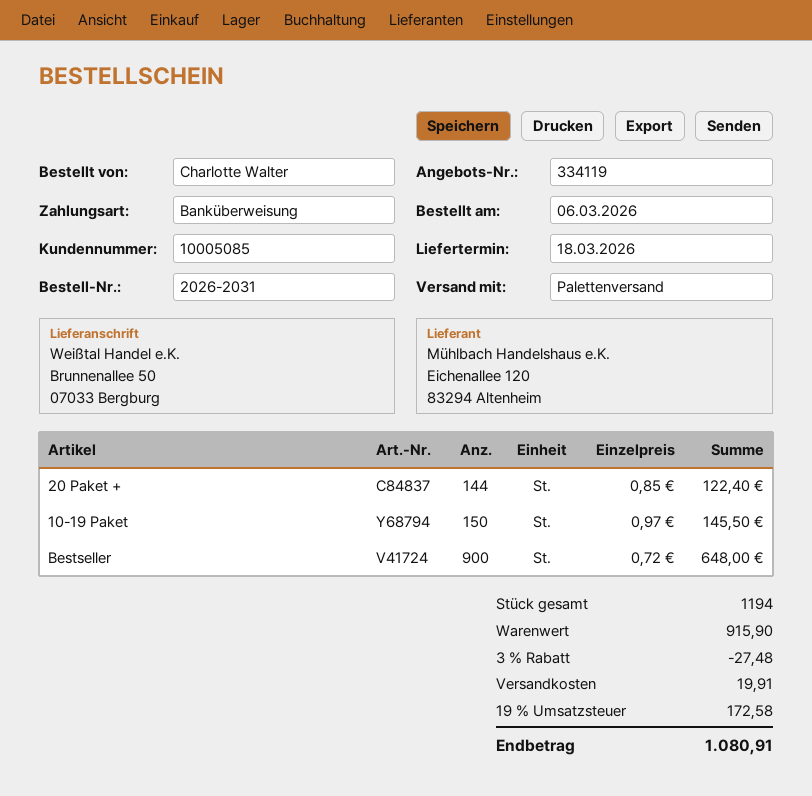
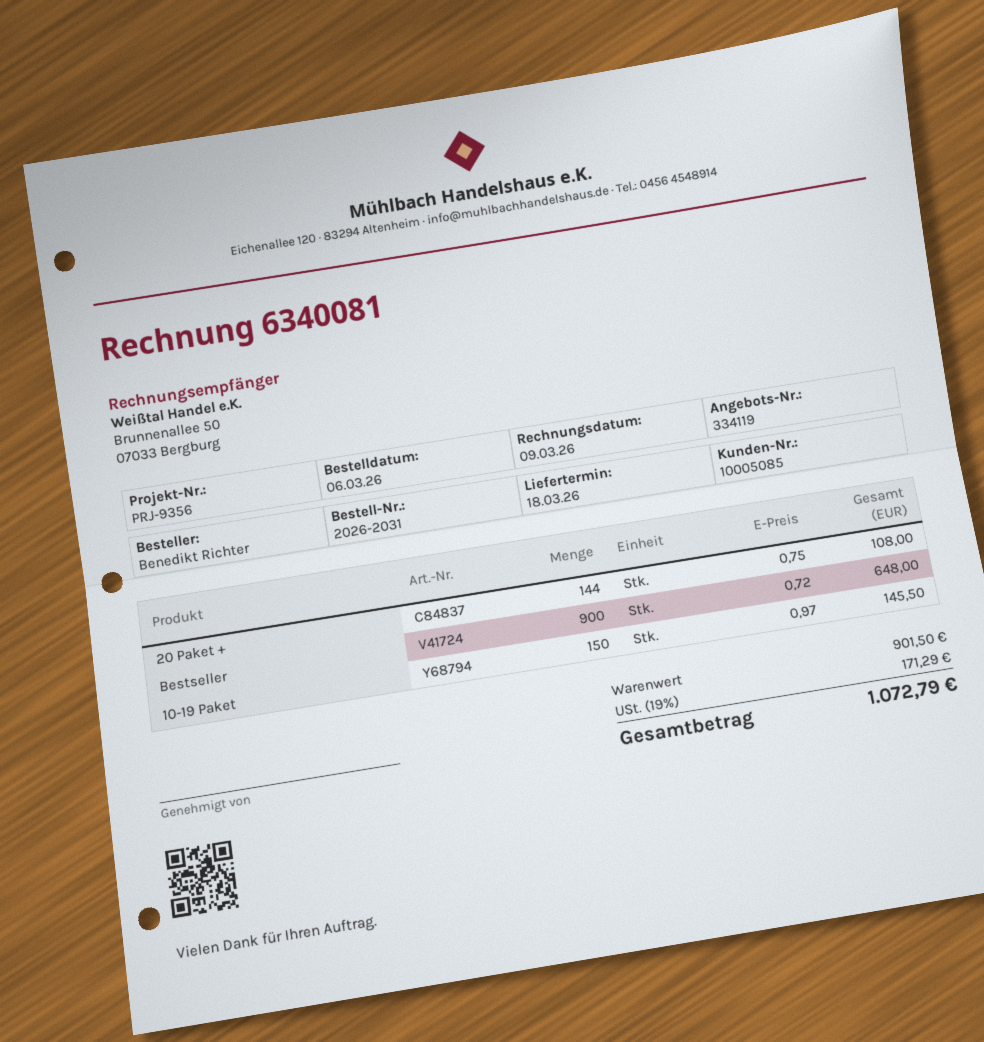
ordered by: Charlotte Walter -> Benedikt Richter
20 Paket +: 144 x 0.85 = 122.40 -> 144 x 0.75 = 108.00
subtotal: 915.90 -> 901.50
discount: 3% = 27.48 -> none
shipping: 19.91 -> none
tax: 19% = 172.58 -> 19% = 171.29
total: 1080.91 -> 1072.79

